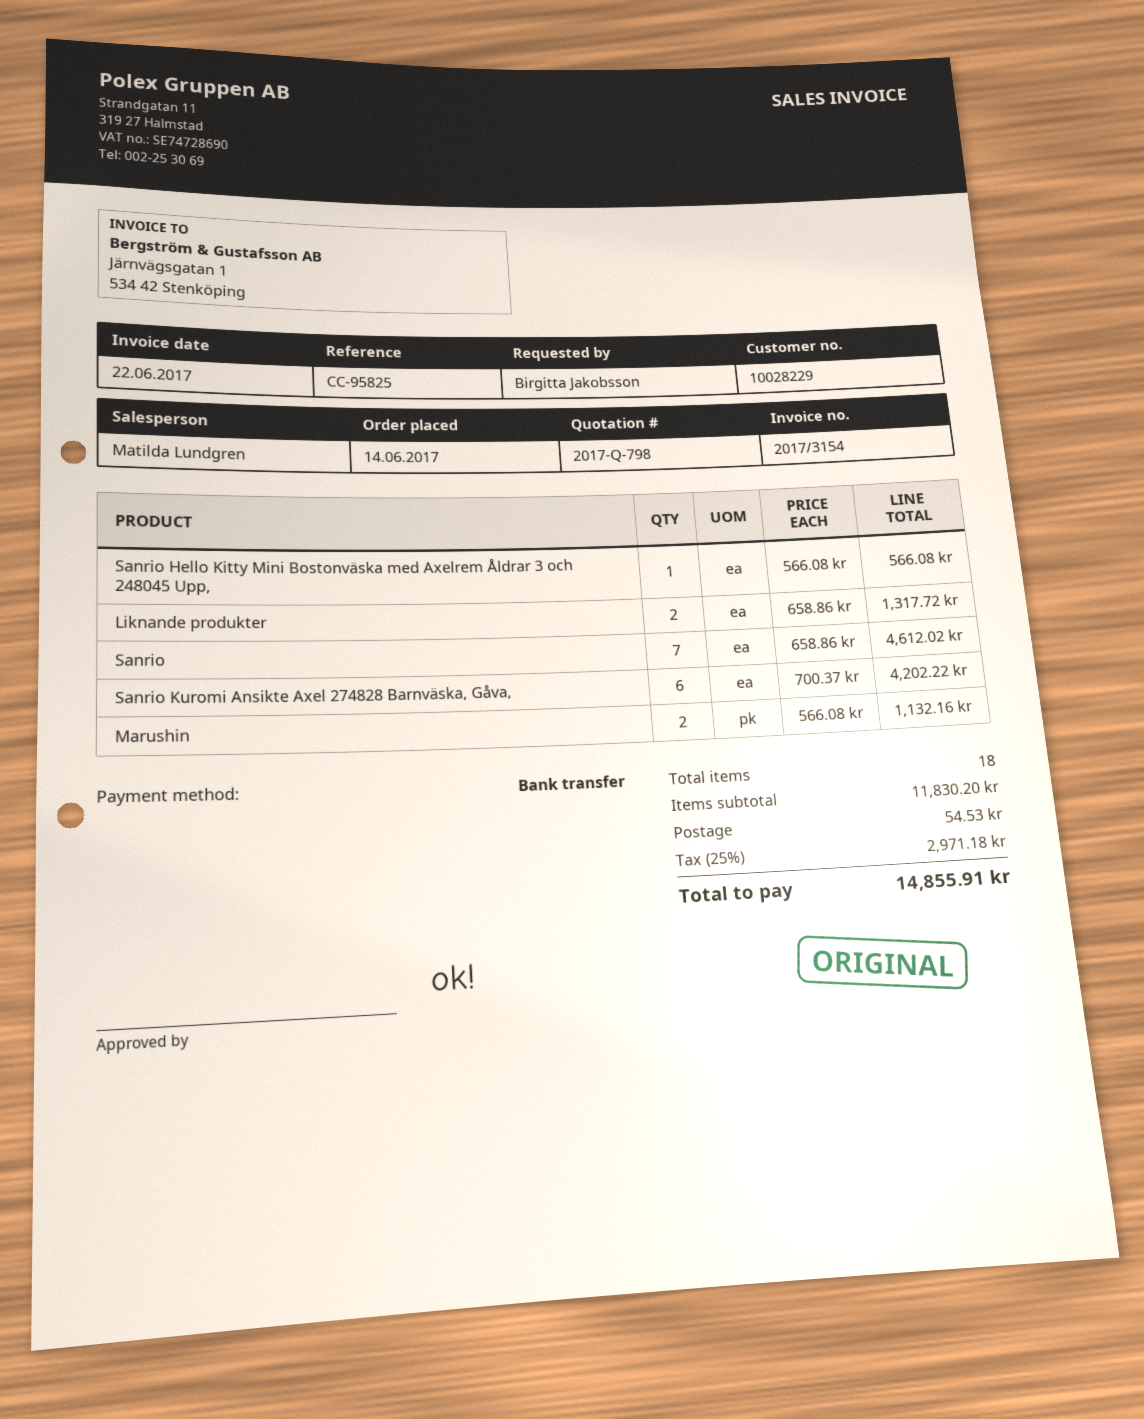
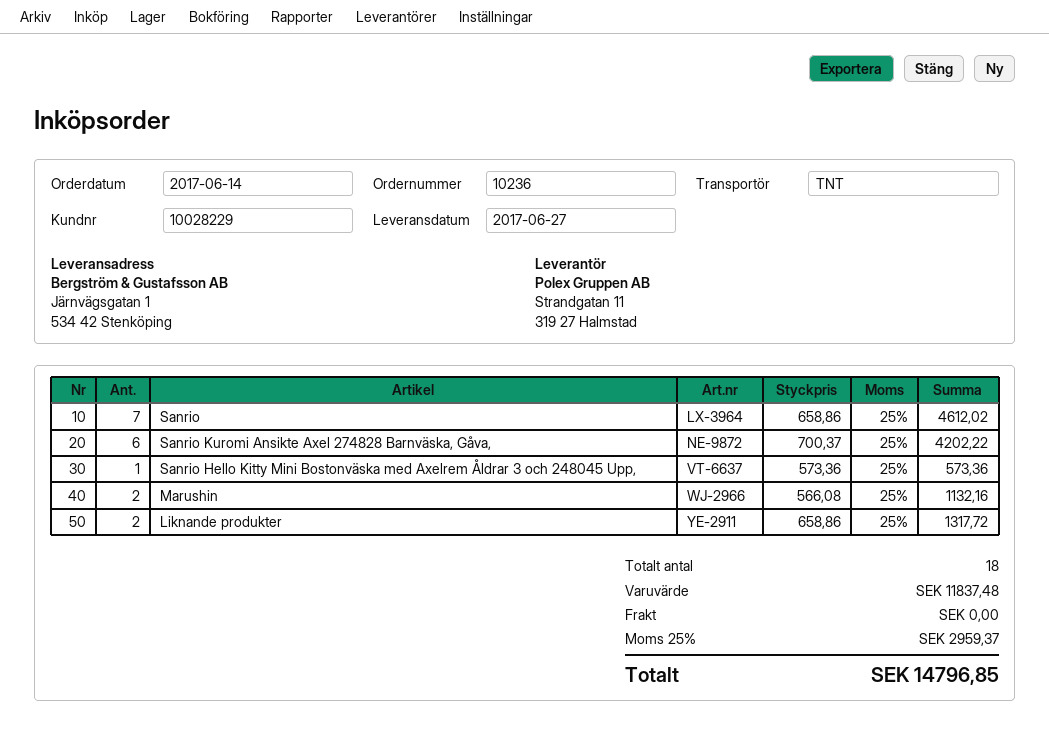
Sanrio Hello Kitty Mini Bostonväska med Axelrem Åldrar 3 och 248045 Upp,: 1 x 566.08 = 566.08 -> 1 x 573.36 = 573.36
subtotal: 11830.20 -> 11837.48
shipping: 54.53 -> 0.00
tax: 25% = 2971.18 -> 25% = 2959.37
total: 14855.91 -> 14796.85

